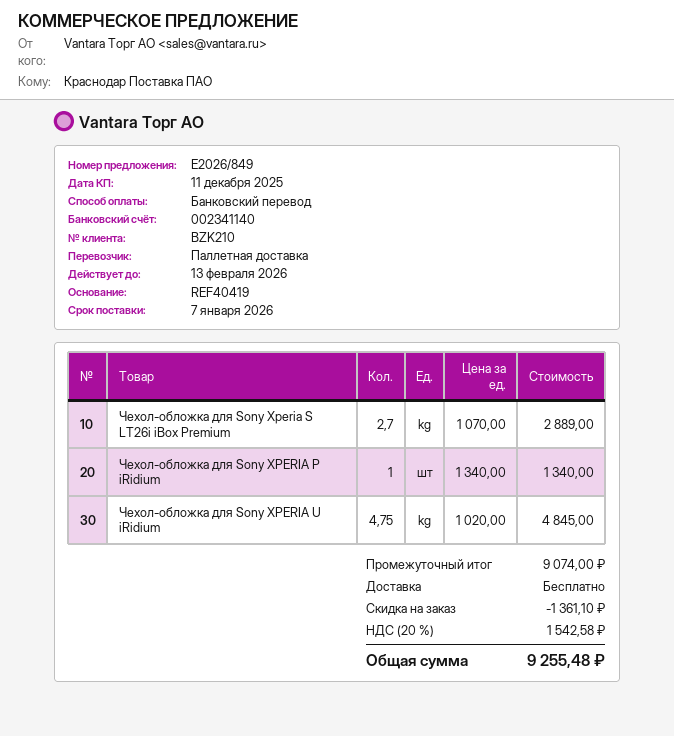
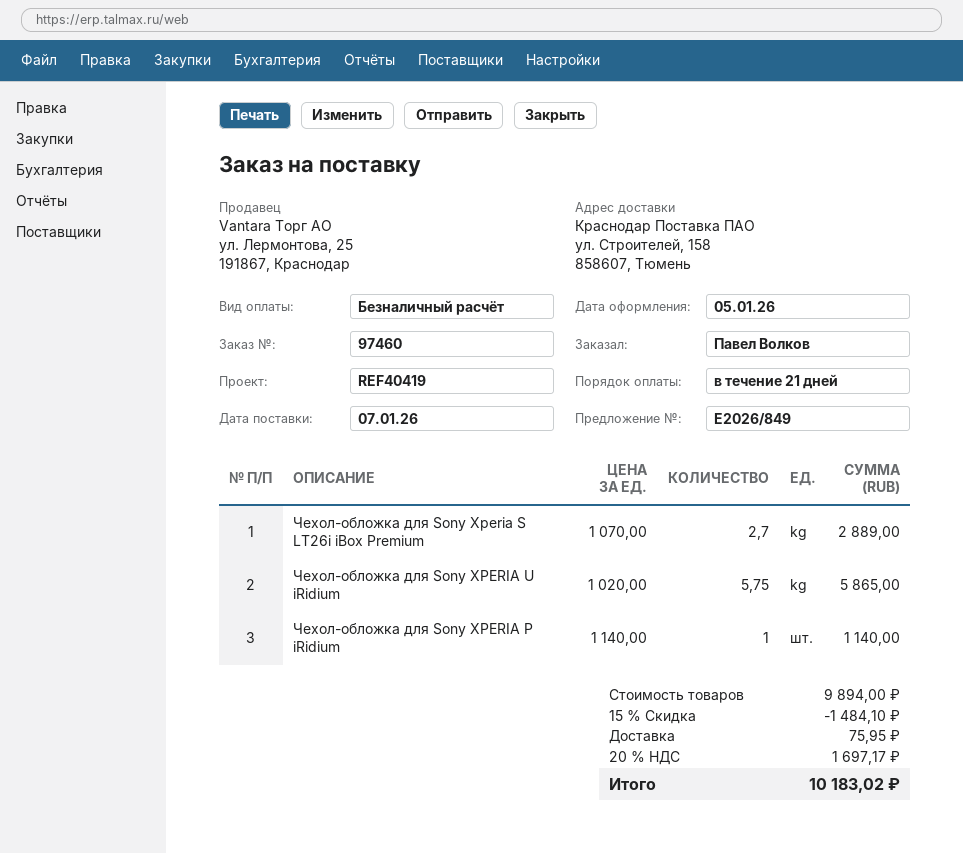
Чехол-обложка для Sony XPERIA P iRidium: 1 x 1340.00 = 1340.00 -> 1 x 1140.00 = 1140.00
Чехол-обложка для Sony XPERIA U iRidium: 4.75 x 1020.00 = 4845.00 -> 5.75 x 1020.00 = 5865.00
subtotal: 9074.00 -> 9894.00
discount: 1361.10 -> 1484.10
shipping: 0.00 -> 75.95
tax: 20% = 1542.58 -> 20% = 1697.17
total: 9255.48 -> 10183.02

